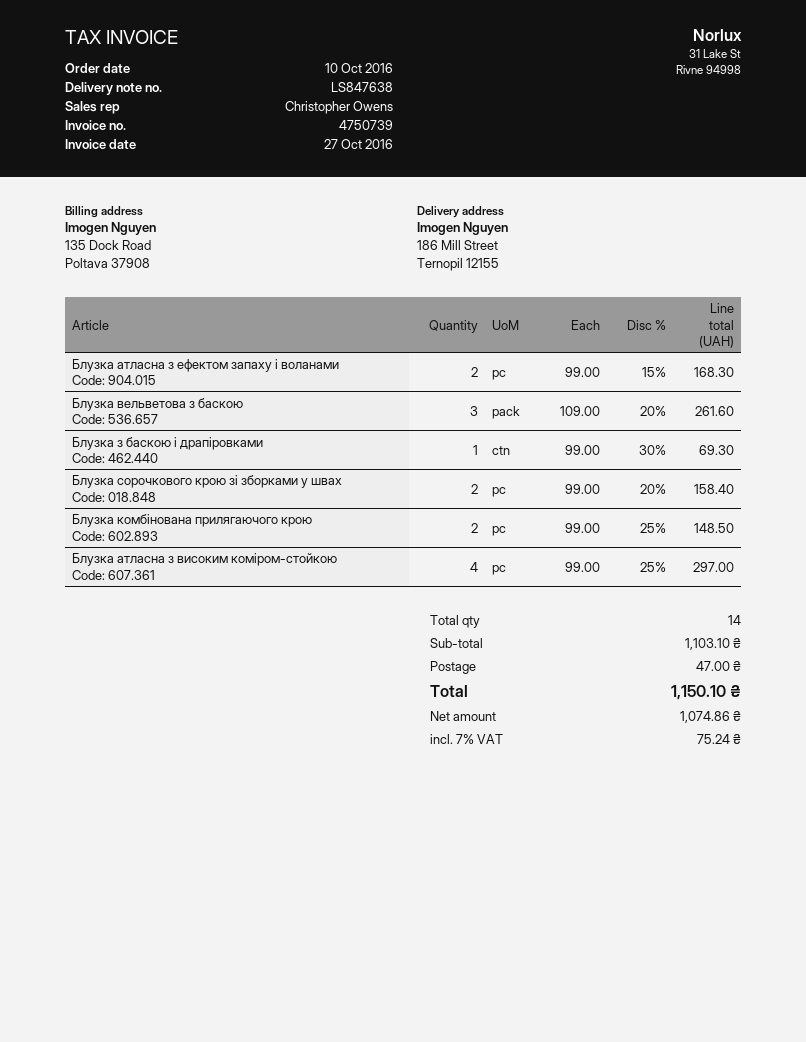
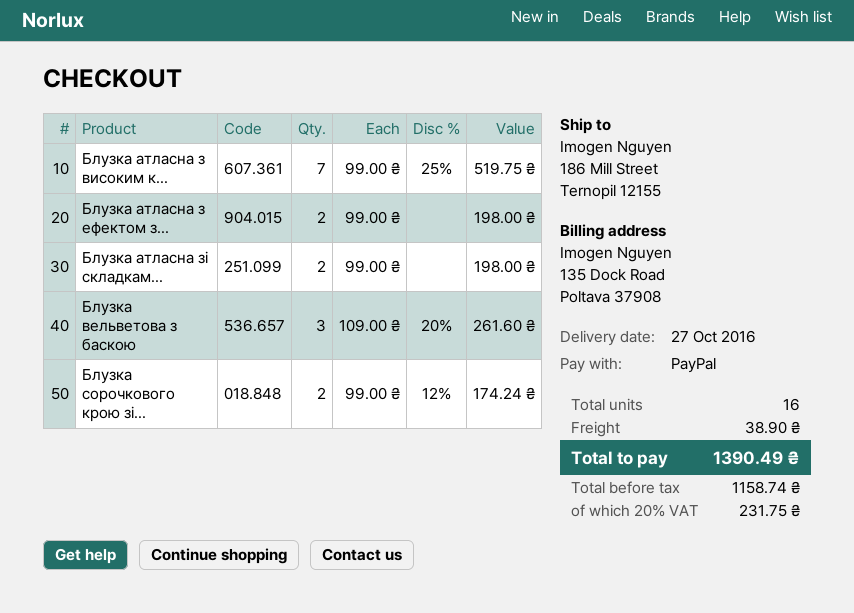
Блузка атласна з ефектом запаху і воланами: 2 x 99.00 - 15% = 168.30 -> 2 x 99.00 = 198.00
Блузка з баскою і драпіровками: 1 x 99.00 - 30% = 69.30 -> none
Блузка сорочкового крою зі зборками у швах: 2 x 99.00 - 20% = 158.40 -> 2 x 99.00 - 12% = 174.24
Блузка комбінована прилягаючого крою: 2 x 99.00 - 25% = 148.50 -> none
Блузка атласна з високим коміром-стойкою: 4 x 99.00 - 25% = 297.00 -> 7 x 99.00 - 25% = 519.75
Блузка атласна зі складкам...: none -> 2 x 99.00 = 198.00
total quantity: 14 -> 16
shipping: 47.00 -> 38.90
net: 1074.86 -> 1158.74
tax: 7% = 75.24 -> 20% = 231.75
total: 1150.10 -> 1390.49

